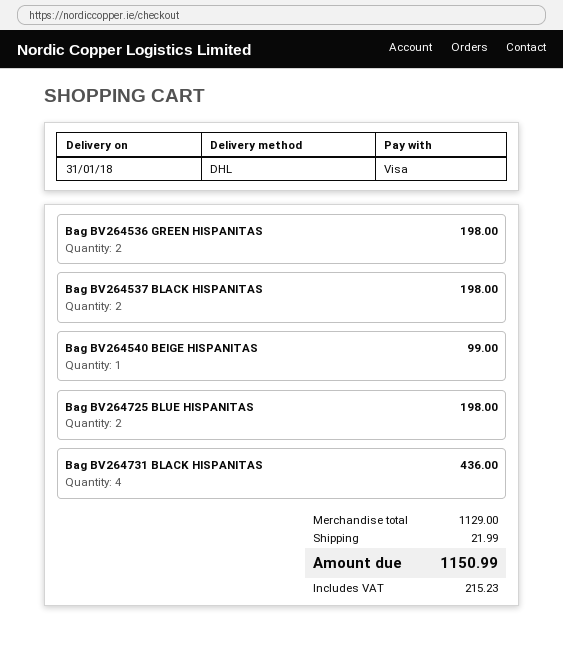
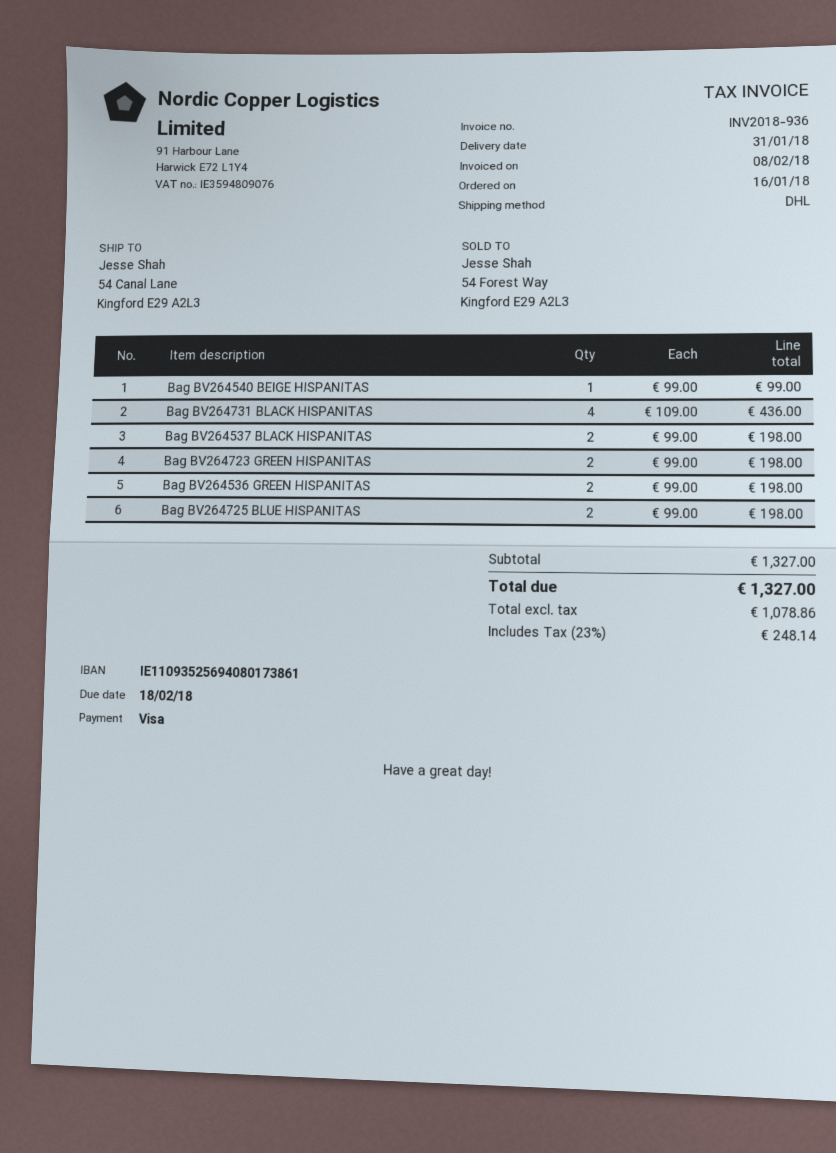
Bag BV264723 GREEN HISPANITAS: none -> 2 for 198.00
subtotal: 1129.00 -> 1327.00
shipping: 21.99 -> none
tax: 215.23 -> 248.14
total: 1150.99 -> 1327.00

